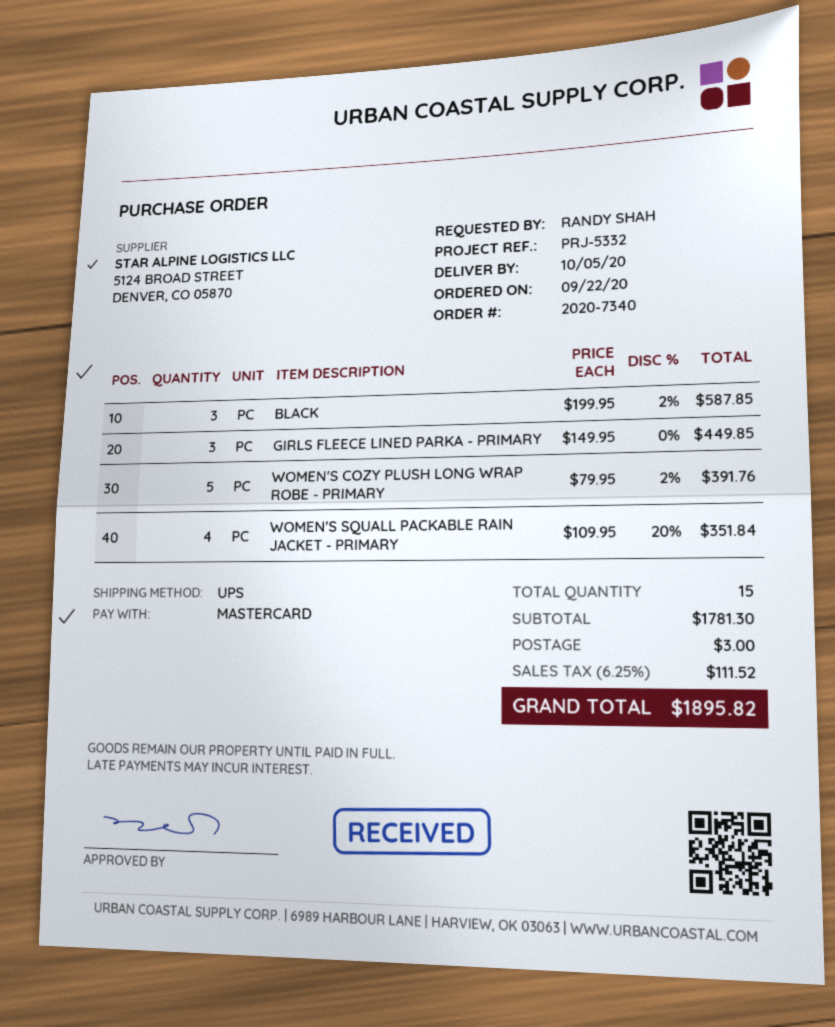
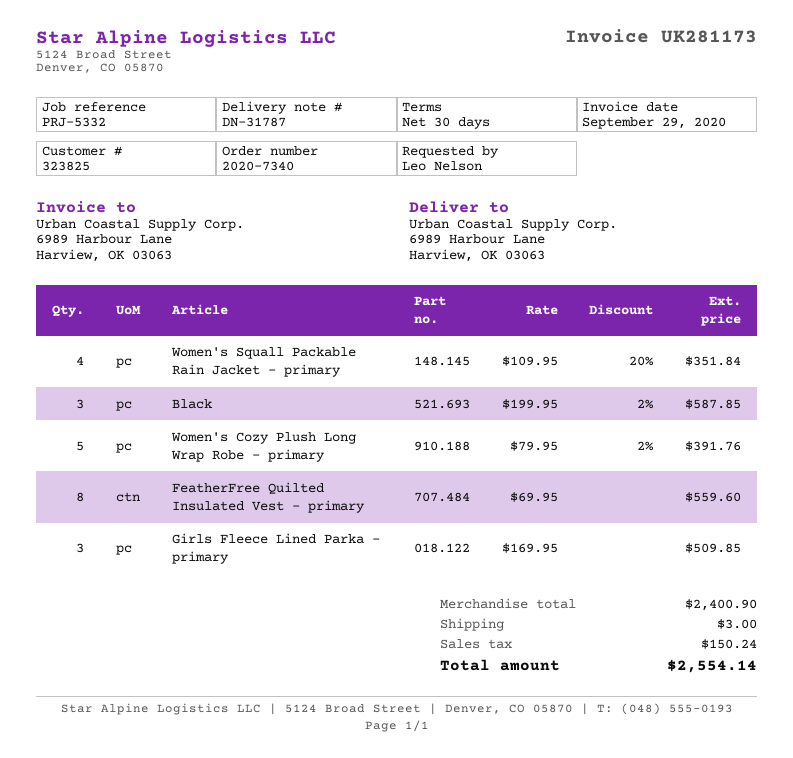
ordered by: RANDY SHAH -> Leo Nelson
GIRLS FLEECE LINED PARKA - PRIMARY: 3 x 149.95 = 449.85 -> 3 x 169.95 = 509.85
FeatherFree Quilted Insulated Vest - primary: none -> 8 x 69.95 = 559.60
subtotal: 1781.30 -> 2400.90
tax: 111.52 -> 150.24
total: 1895.82 -> 2554.14

